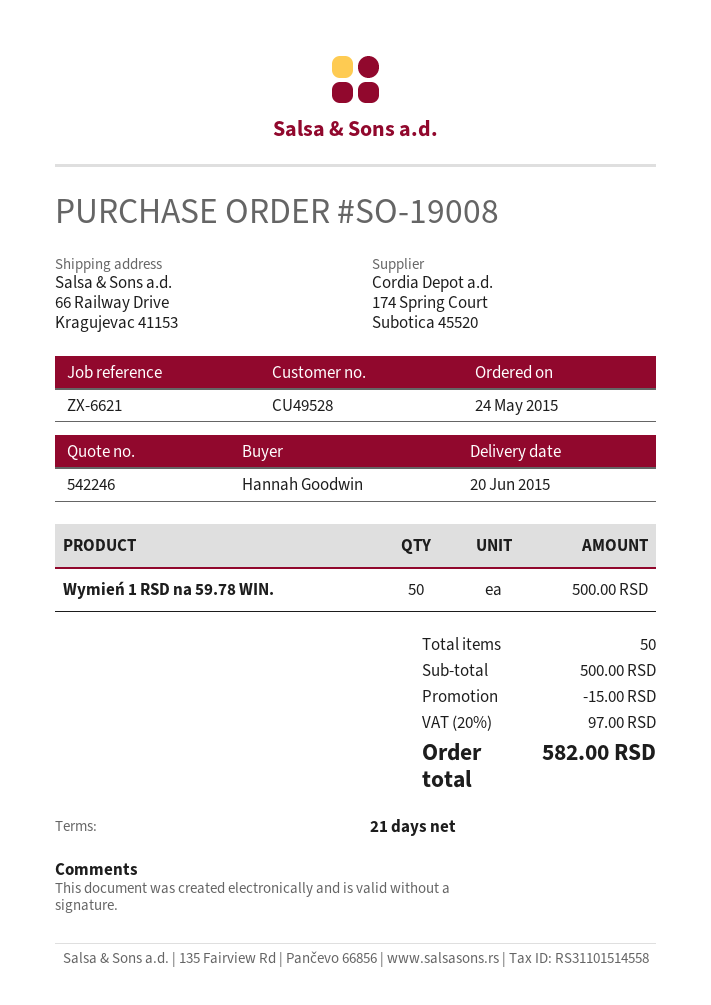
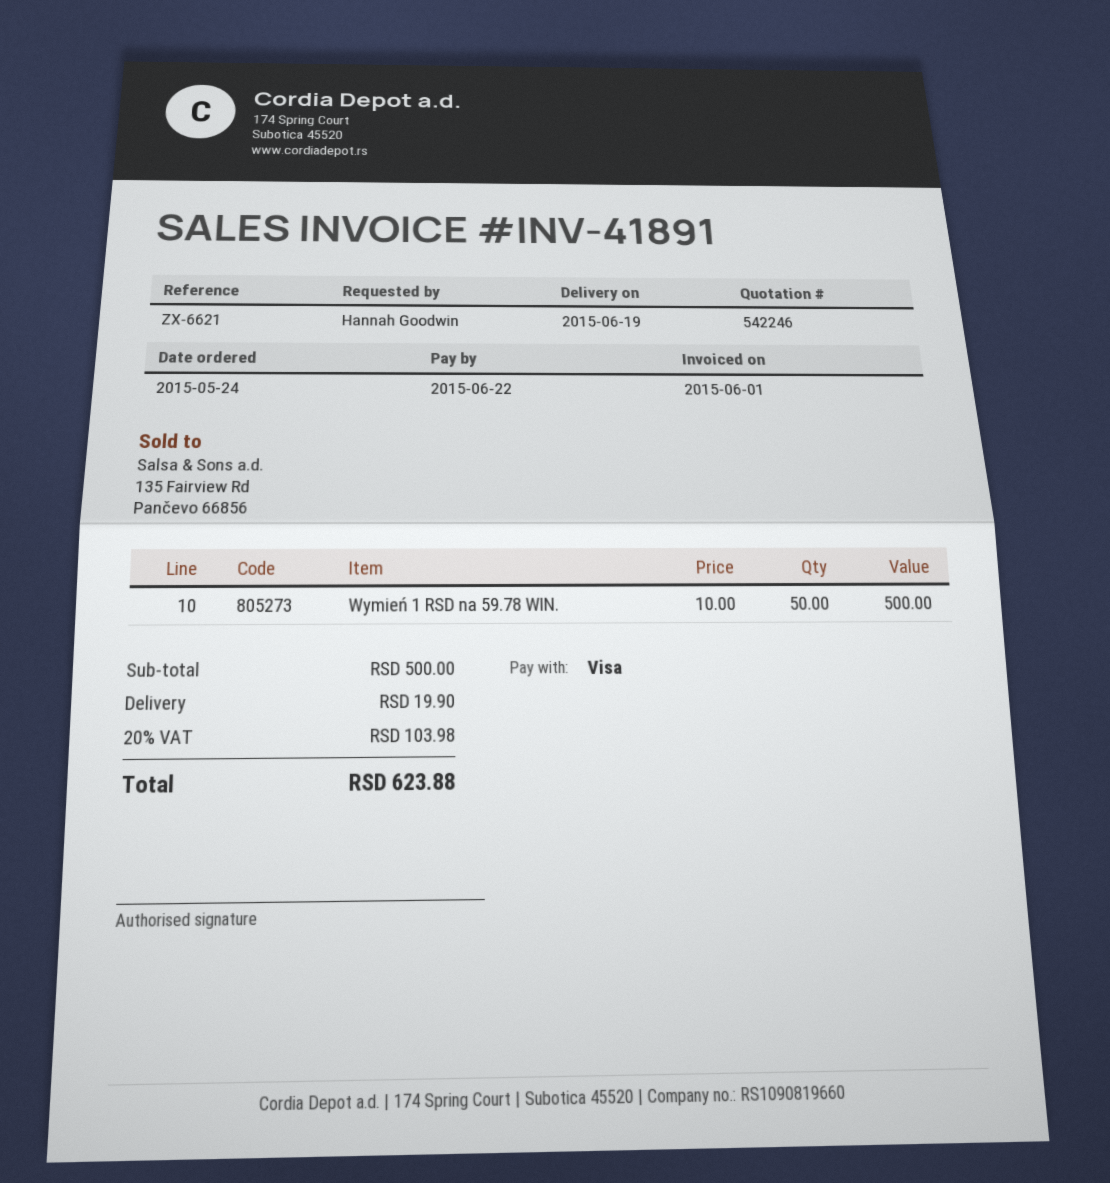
delivery date: 2015-06-20 -> 2015-06-19
discount: 15.00 -> none
shipping: none -> 19.90
tax: 20% = 97.00 -> 20% = 103.98
total: 582.00 -> 623.88

